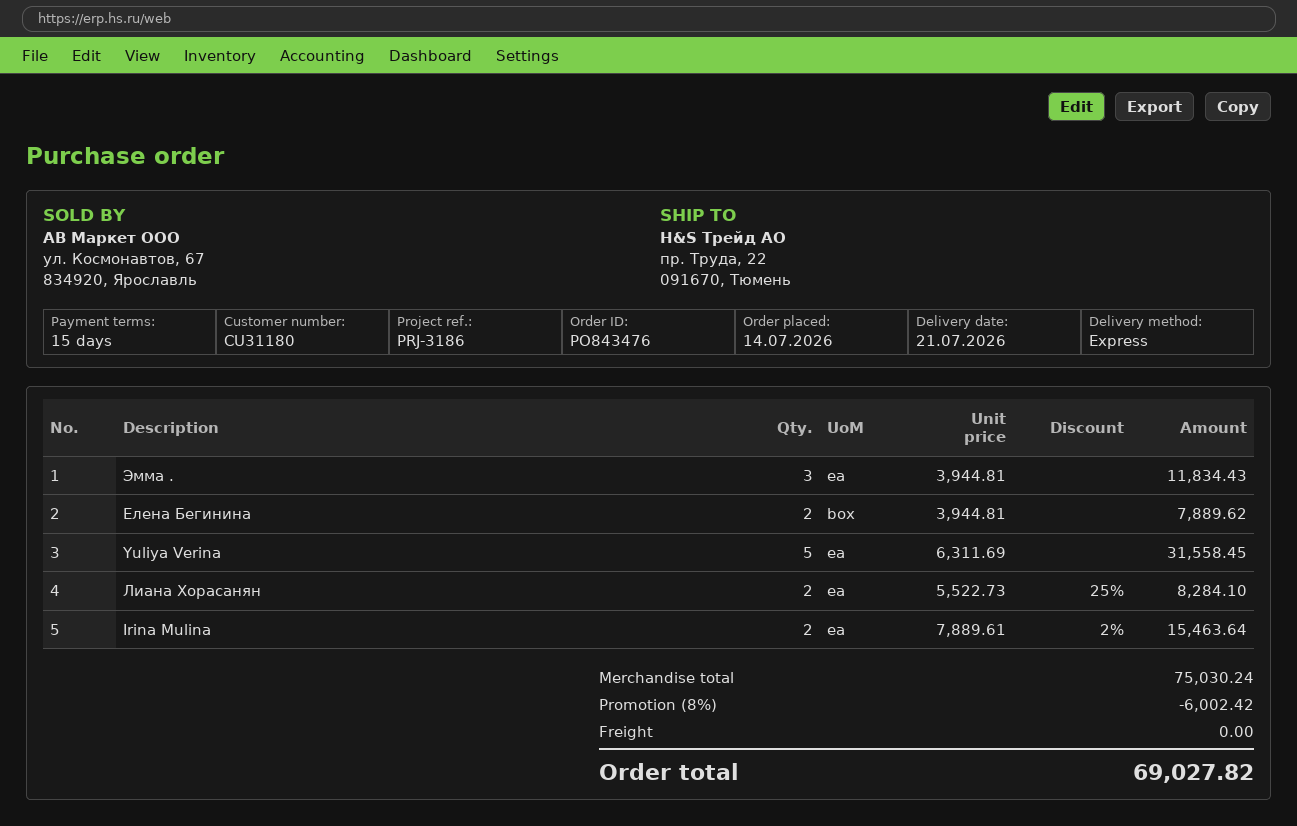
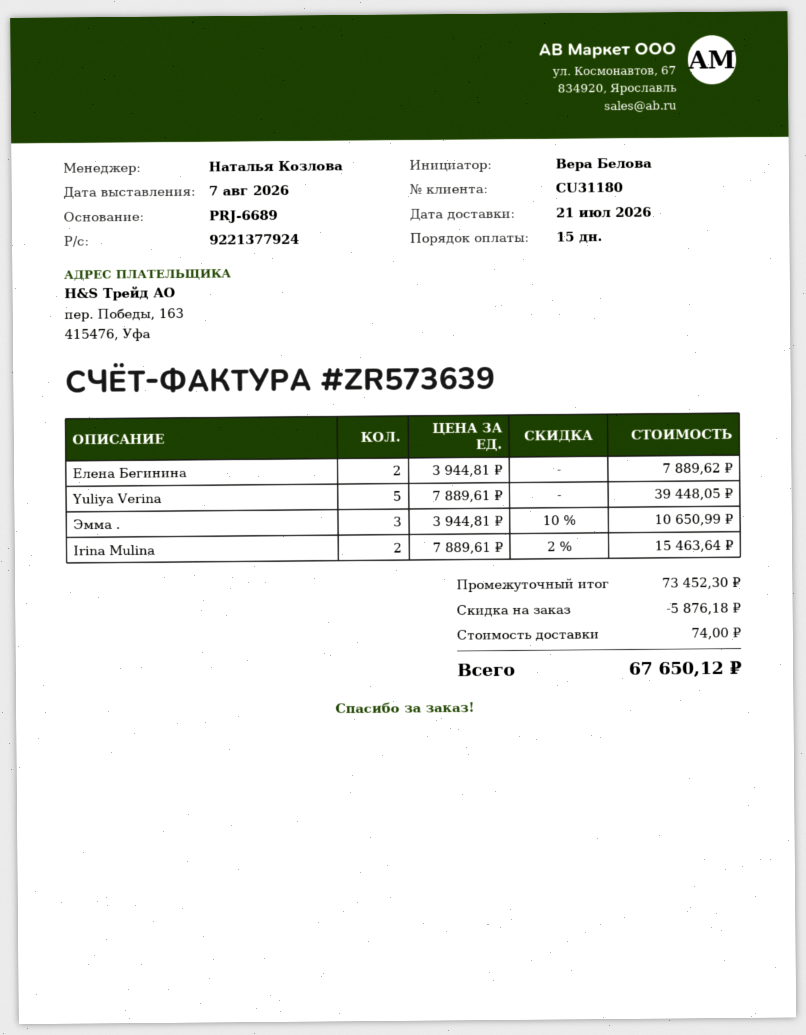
reference: PRJ-3186 -> PRJ-6689
Эмма .: 3 x 3944.81 = 11834.43 -> 3 x 3944.81 - 10% = 10650.99
Yuliya Verina: 5 x 6311.69 = 31558.45 -> 5 x 7889.61 = 39448.05
Лиана Хорасанян: 2 x 5522.73 - 25% = 8284.10 -> none
subtotal: 75030.24 -> 73452.30
discount: 6002.42 -> 5876.18
shipping: 0.00 -> 74.00
total: 69027.82 -> 67650.12

